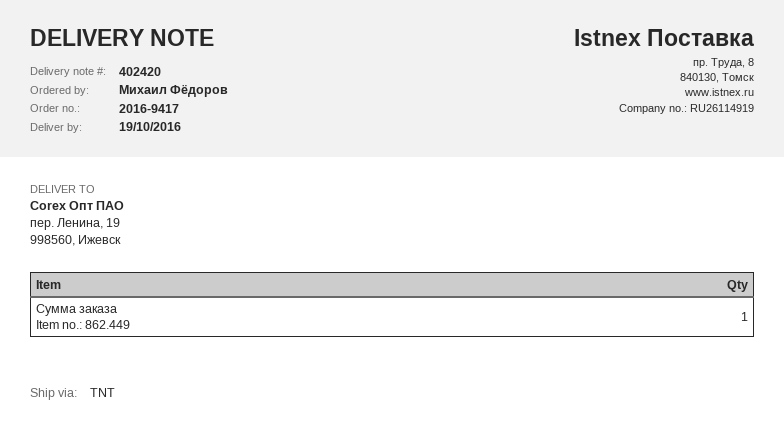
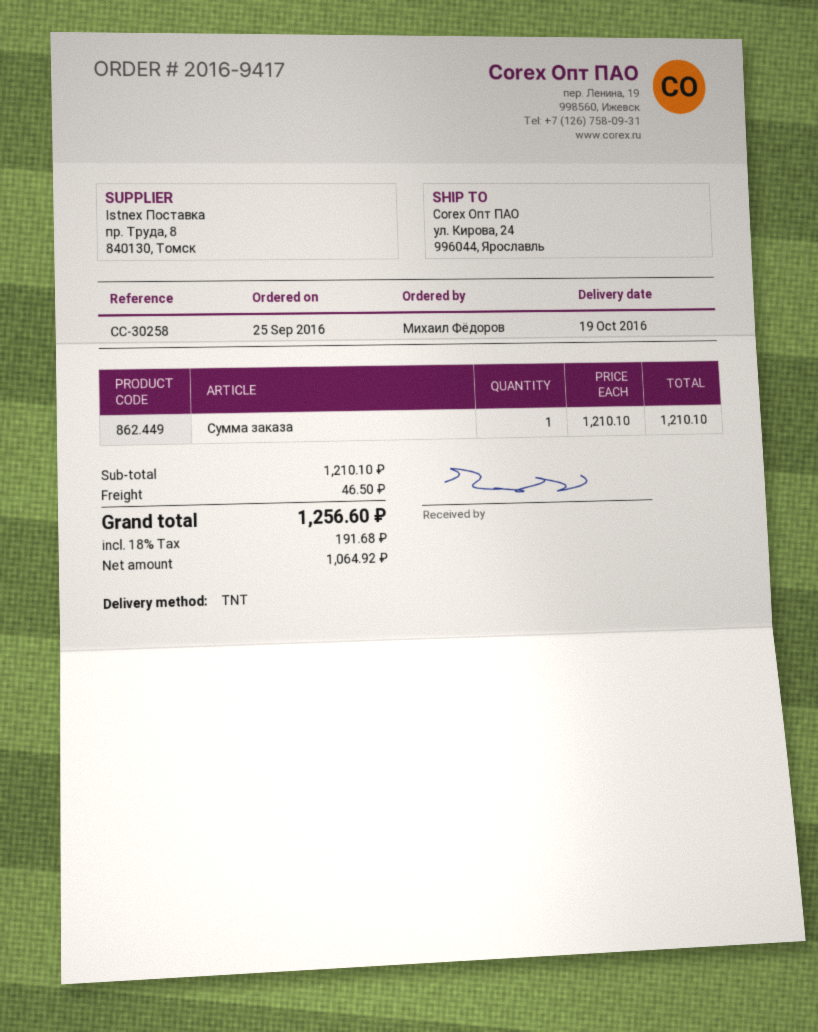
ship to: пер. Ленина, 19, 998560, Ижевск -> ул. Кирова, 24, 996044, Ярославль

